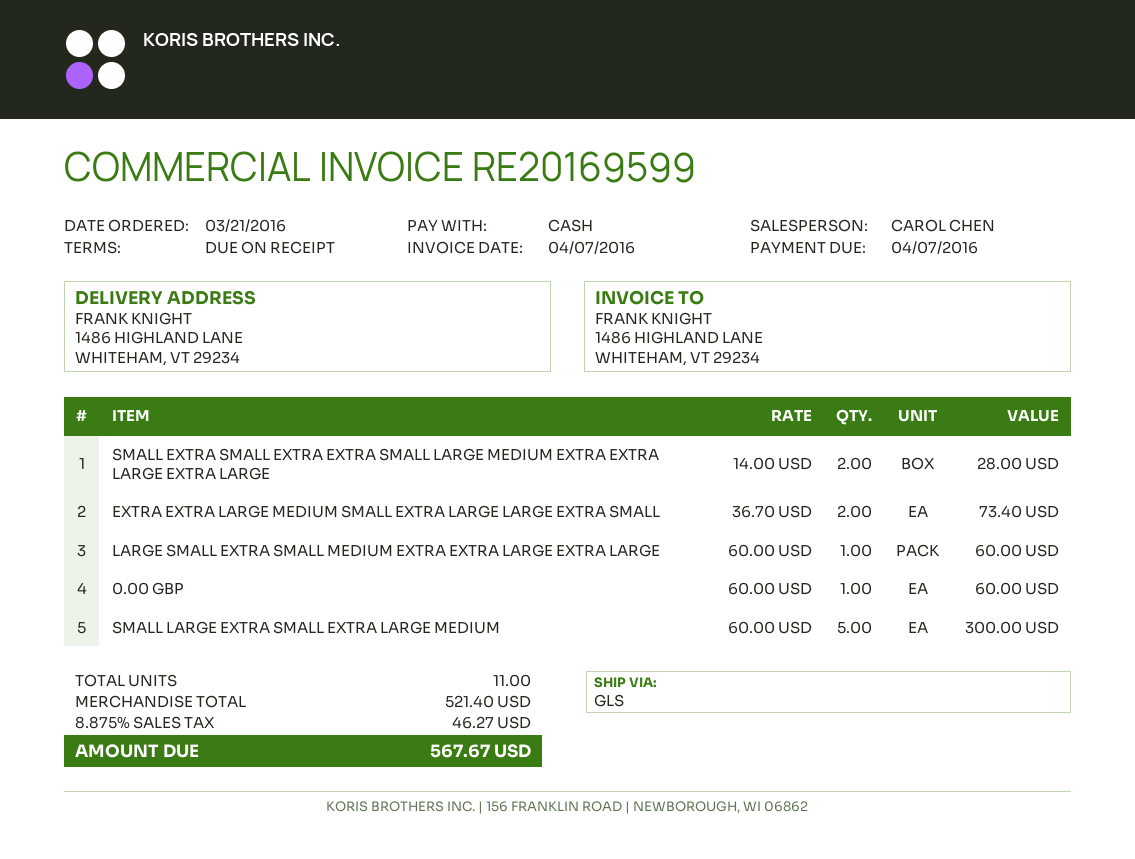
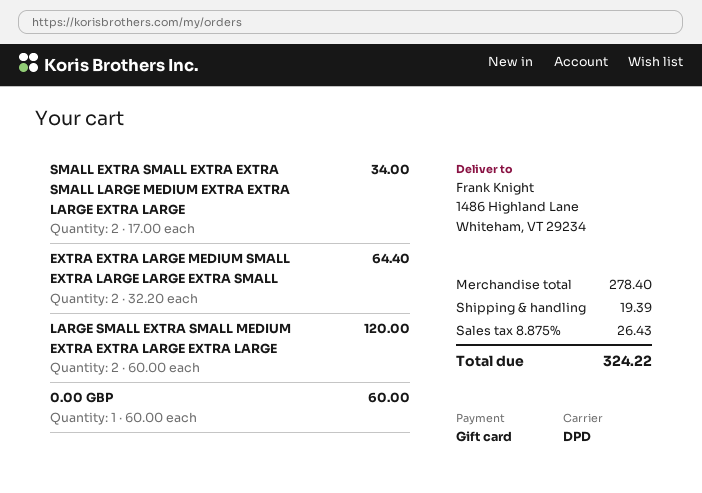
payment method: cash -> gift card
shipping method: GLS -> DPD
SMALL EXTRA SMALL EXTRA EXTRA SMALL LARGE MEDIUM EXTRA EXTRA LARGE EXTRA LARGE: 2 x 14.00 = 28.00 -> 2 x 17.00 = 34.00
EXTRA EXTRA LARGE MEDIUM SMALL EXTRA LARGE LARGE EXTRA SMALL: 2 x 36.70 = 73.40 -> 2 x 32.20 = 64.40
LARGE SMALL EXTRA SMALL MEDIUM EXTRA EXTRA LARGE EXTRA LARGE: 1 x 60.00 = 60.00 -> 2 x 60.00 = 120.00
SMALL LARGE EXTRA SMALL EXTRA LARGE MEDIUM: 5 x 60.00 = 300.00 -> none
subtotal: 521.40 -> 278.40
shipping: none -> 19.39
tax: 8.875% = 46.27 -> 8.875% = 26.43
total: 567.67 -> 324.22

